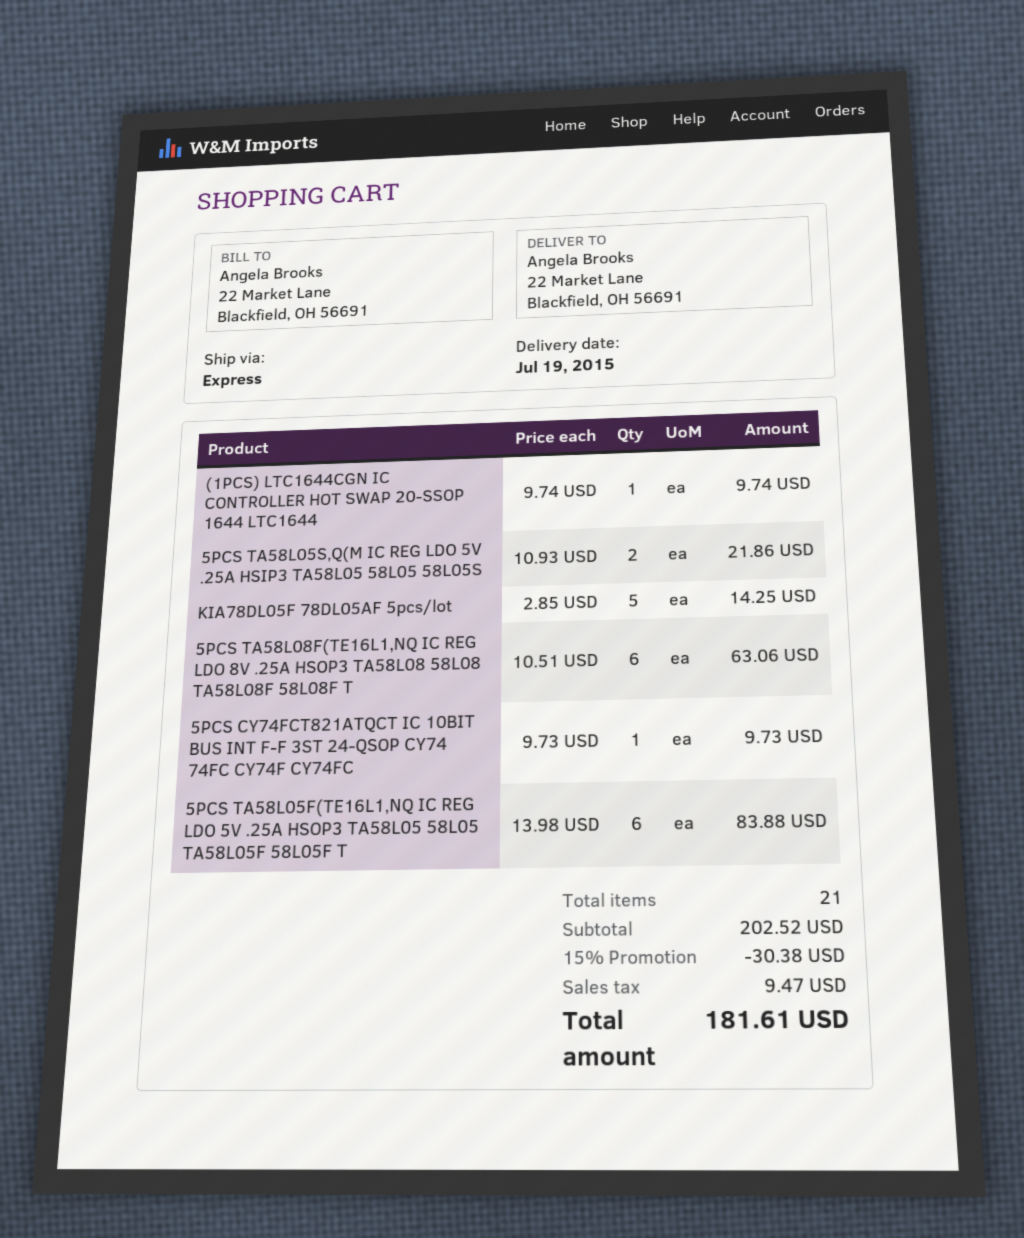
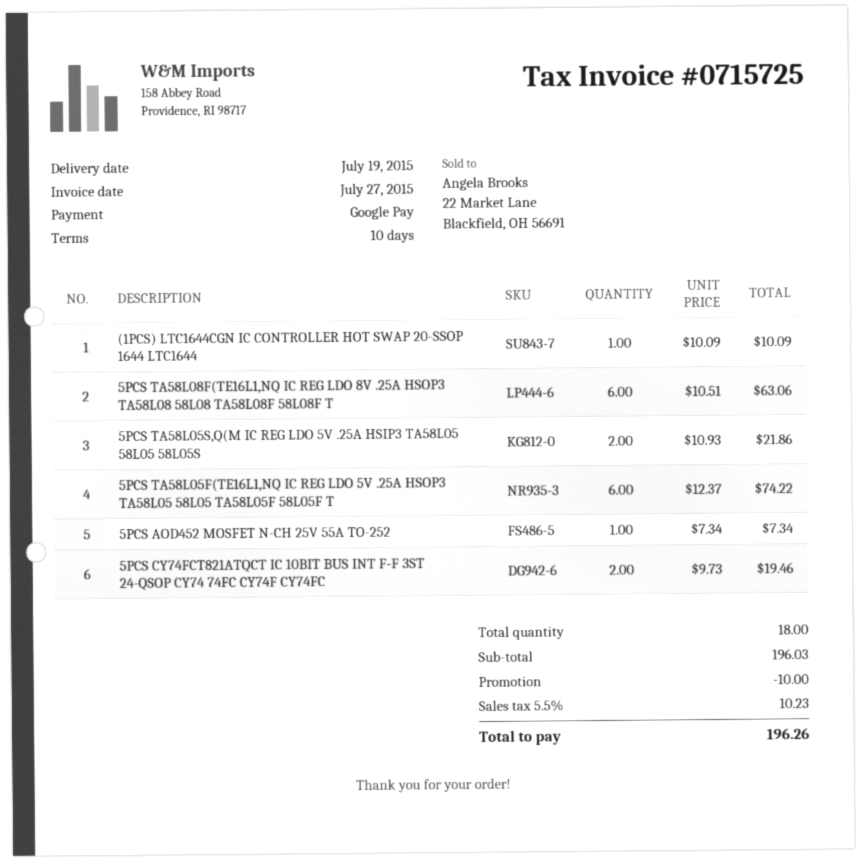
(1PCS) LTC1644CGN IC CONTROLLER HOT SWAP 20-SSOP 1644 LTC1644: 1 x 9.74 = 9.74 -> 1 x 10.09 = 10.09
KIA78DL05F 78DL05AF 5pcs/lot: 5 x 2.85 = 14.25 -> none
5PCS CY74FCT821ATQCT IC 10BIT BUS INT F-F 3ST 24-QSOP CY74 74FC CY74F CY74FC: 1 x 9.73 = 9.73 -> 2 x 9.73 = 19.46
5PCS TA58L05F(TE16L1,NQ IC REG LDO 5V .25A HSOP3 TA58L05 58L05 TA58L05F 58L05F T: 6 x 13.98 = 83.88 -> 6 x 12.37 = 74.22
5PCS AOD452 MOSFET N-CH 25V 55A TO-252: none -> 1 x 7.34 = 7.34
total quantity: 21 -> 18
subtotal: 202.52 -> 196.03
discount: 30.38 -> 10.00
tax: 9.47 -> 10.23
total: 181.61 -> 196.26

